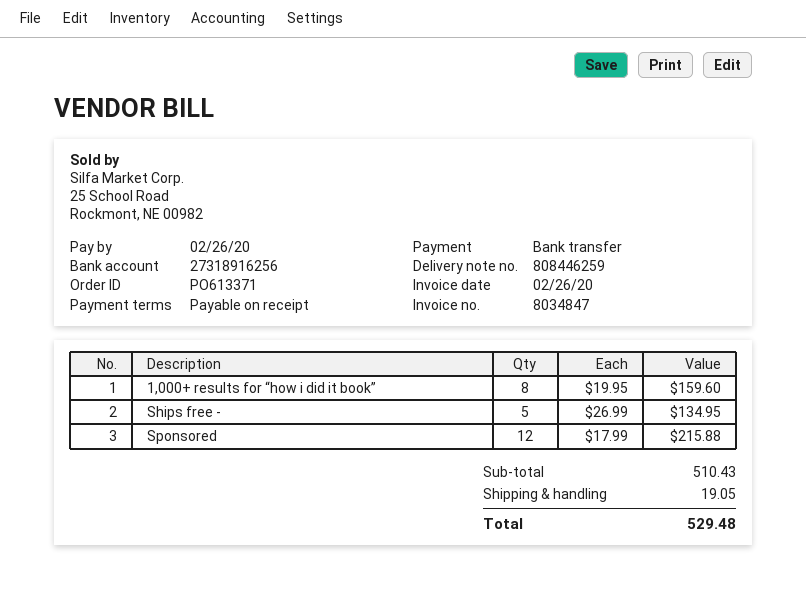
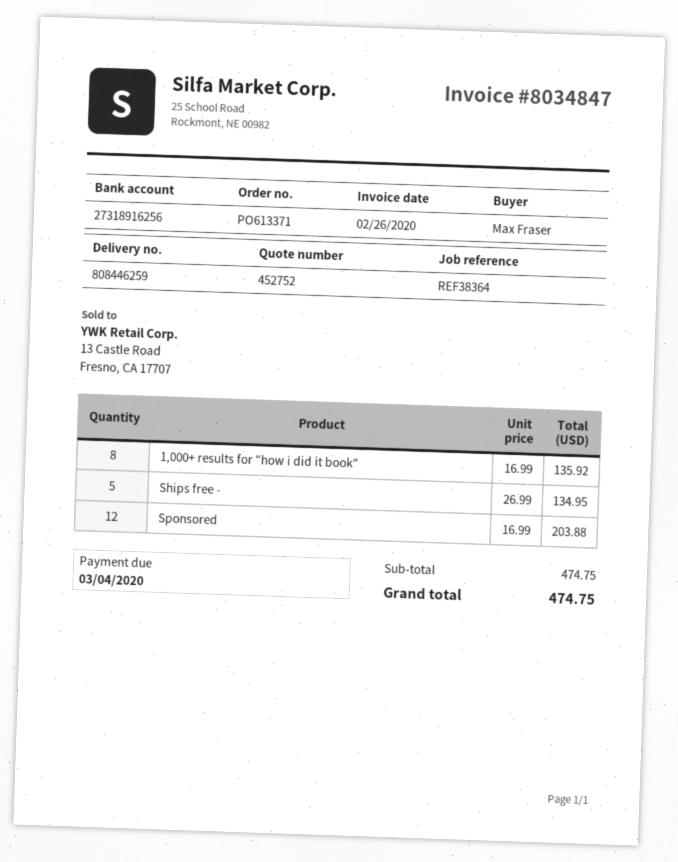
due date: 2020-02-26 -> 2020-03-04
1,000+ results for “how i did it book”: 8 x 19.95 = 159.60 -> 8 x 16.99 = 135.92
Sponsored: 12 x 17.99 = 215.88 -> 12 x 16.99 = 203.88
subtotal: 510.43 -> 474.75
shipping: 19.05 -> none
total: 529.48 -> 474.75

